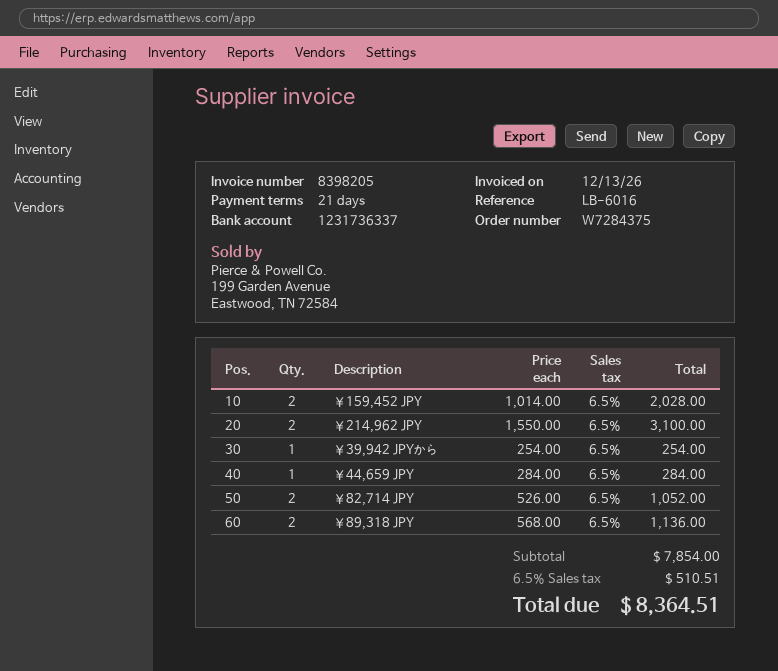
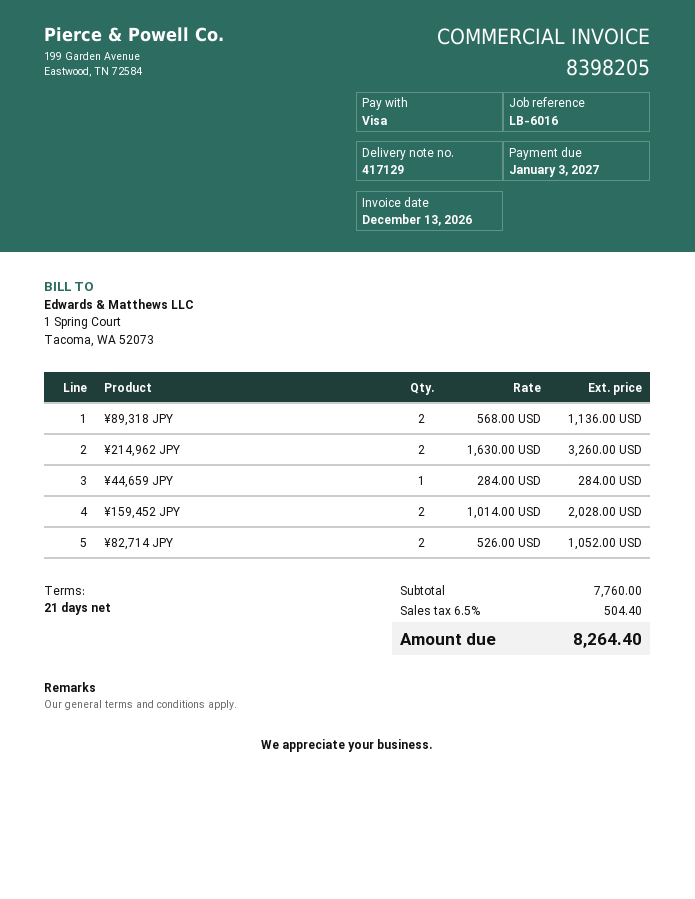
¥214,962 JPY: 2 x 1550.00 = 3100.00 -> 2 x 1630.00 = 3260.00
¥39,942 JPYから: 1 x 254.00 = 254.00 -> none
subtotal: 7854.00 -> 7760.00
tax: 6.5% = 510.51 -> 6.5% = 504.40
total: 8364.51 -> 8264.40

